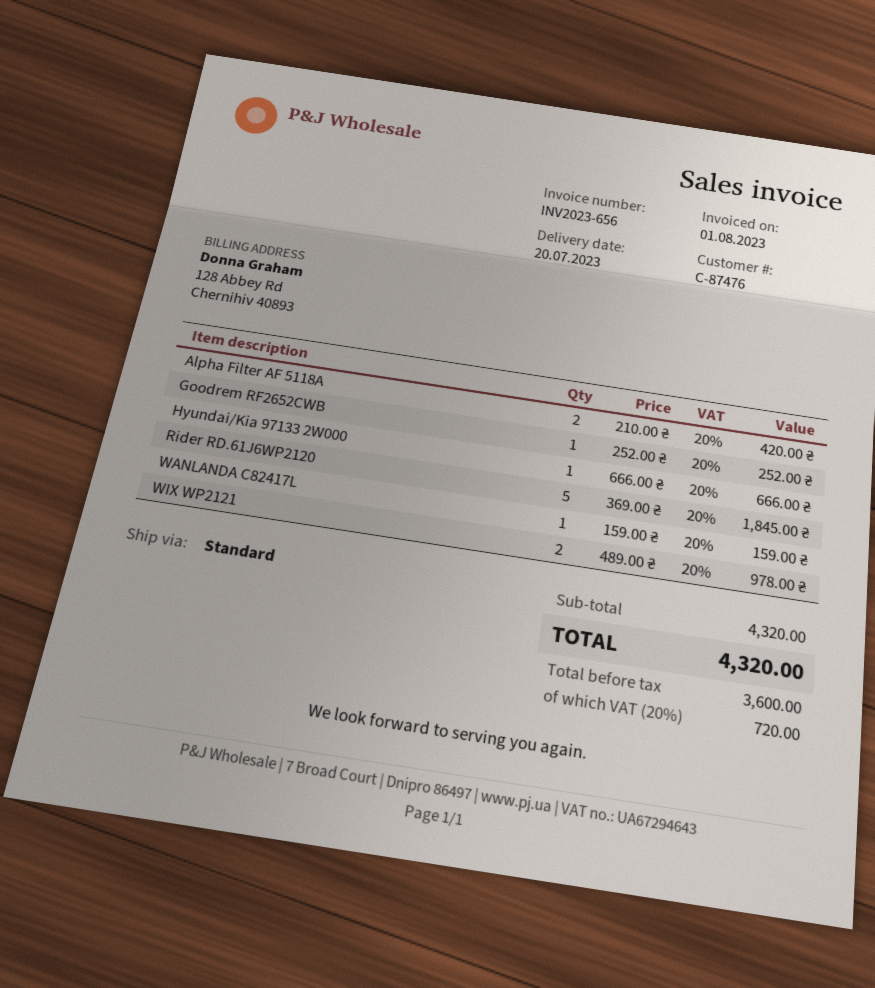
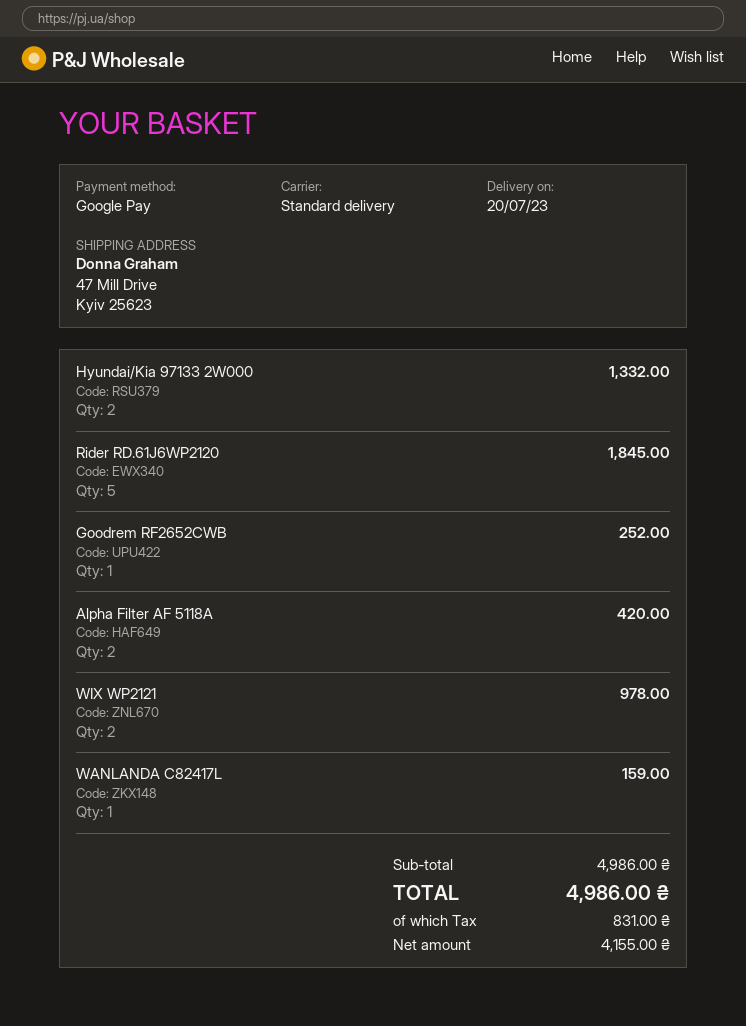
Hyundai/Kia 97133 2W000: 1 for 666.00 -> 2 for 1332.00
subtotal: 4320.00 -> 4986.00
net: 3600.00 -> 4155.00
tax: 720.00 -> 831.00
total: 4320.00 -> 4986.00

